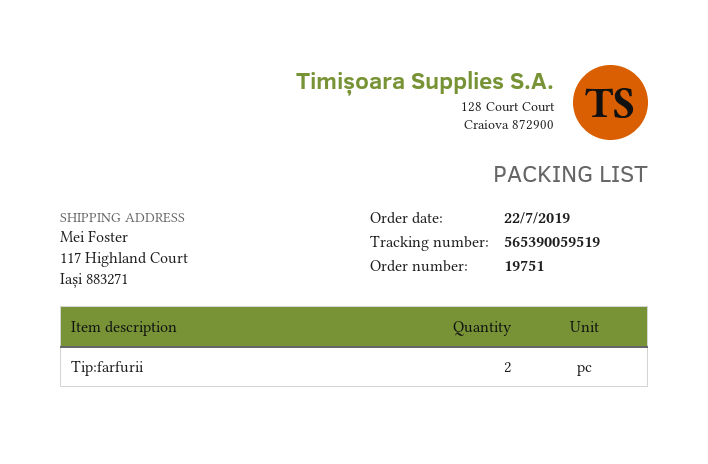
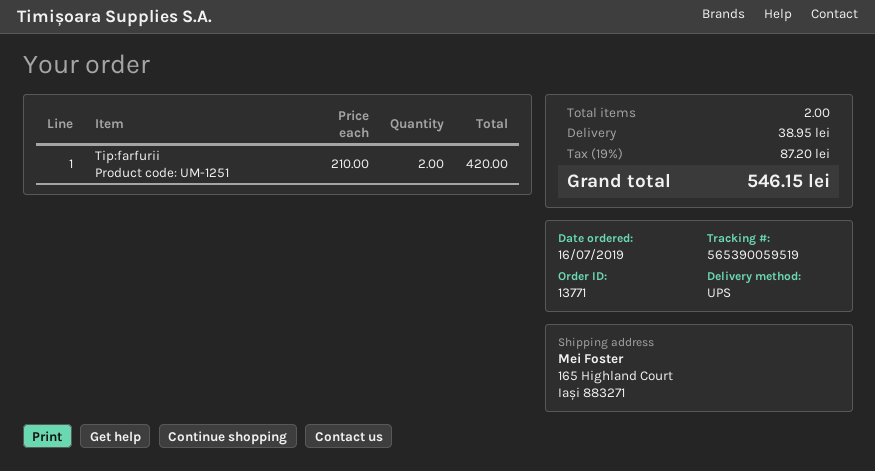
order number: 19751 -> 13771
order date: 2019-07-22 -> 2019-07-16
ship to: 117 Highland Court, Iași 883271 -> 165 Highland Court, Iași 883271

